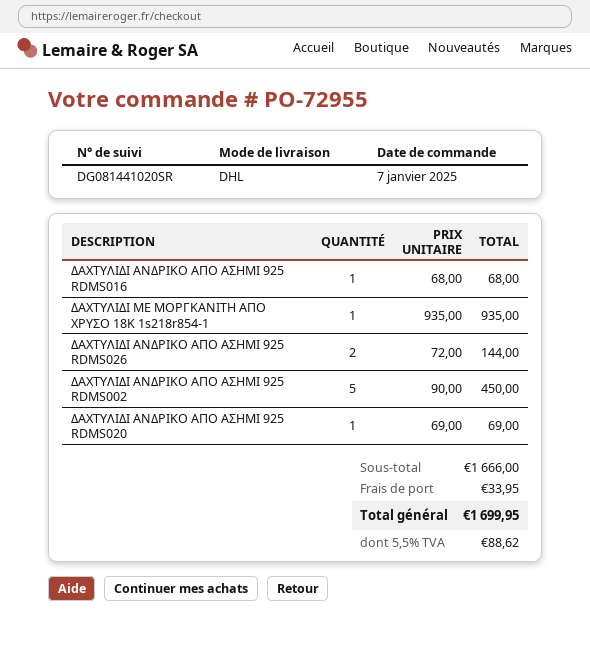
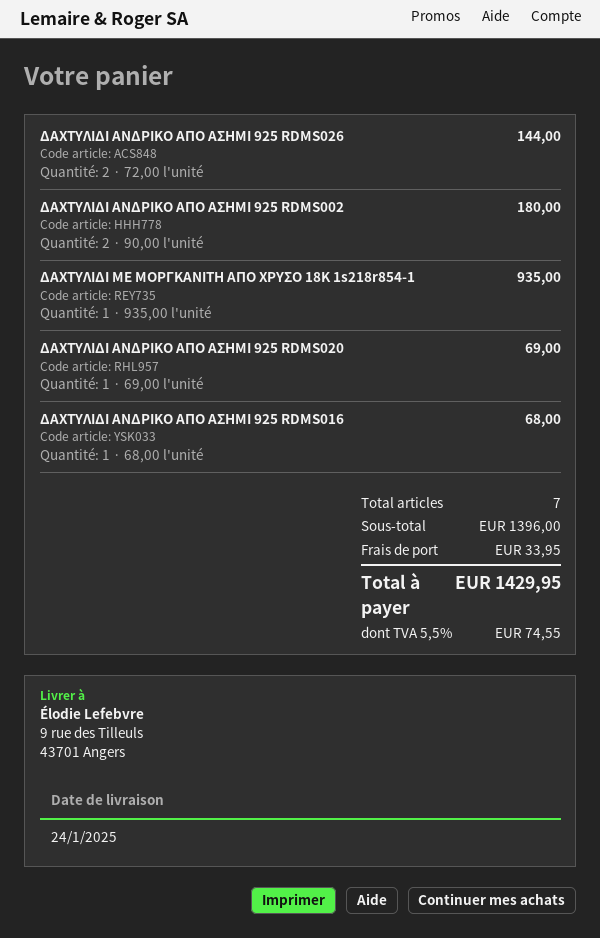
ΔΑΧΤΥΛΙΔΙ ΑΝΔΡΙΚΟ ΑΠΟ ΑΣΗΜΙ 925 RDMS002: 5 x 90.00 = 450.00 -> 2 x 90.00 = 180.00
subtotal: 1666.00 -> 1396.00
tax: 5.5% = 88.62 -> 5.5% = 74.55
total: 1699.95 -> 1429.95

